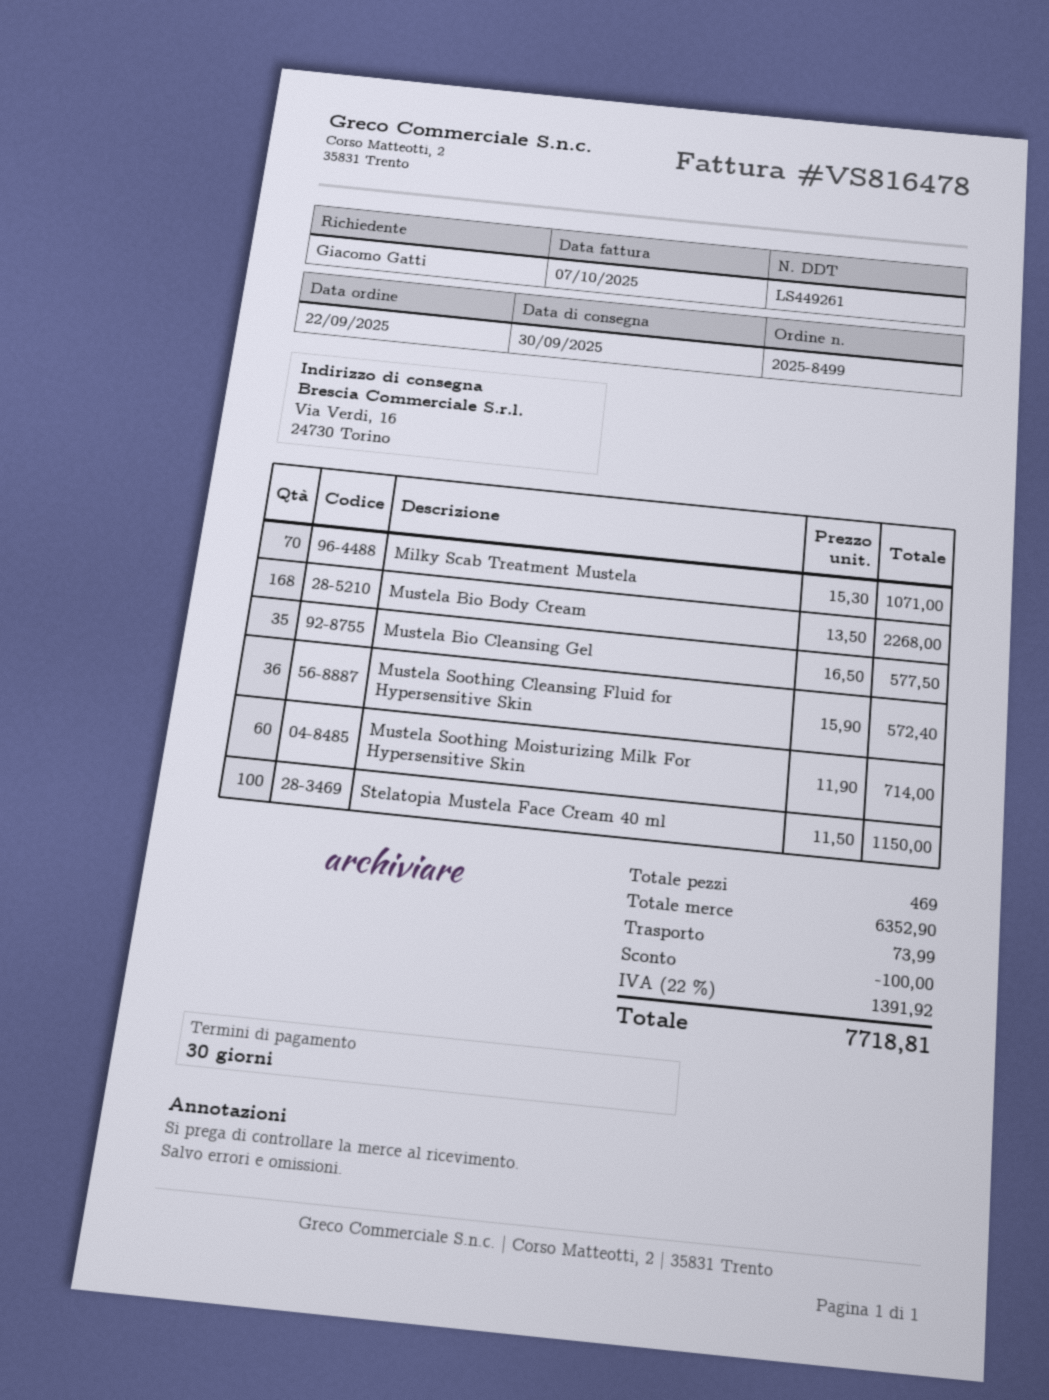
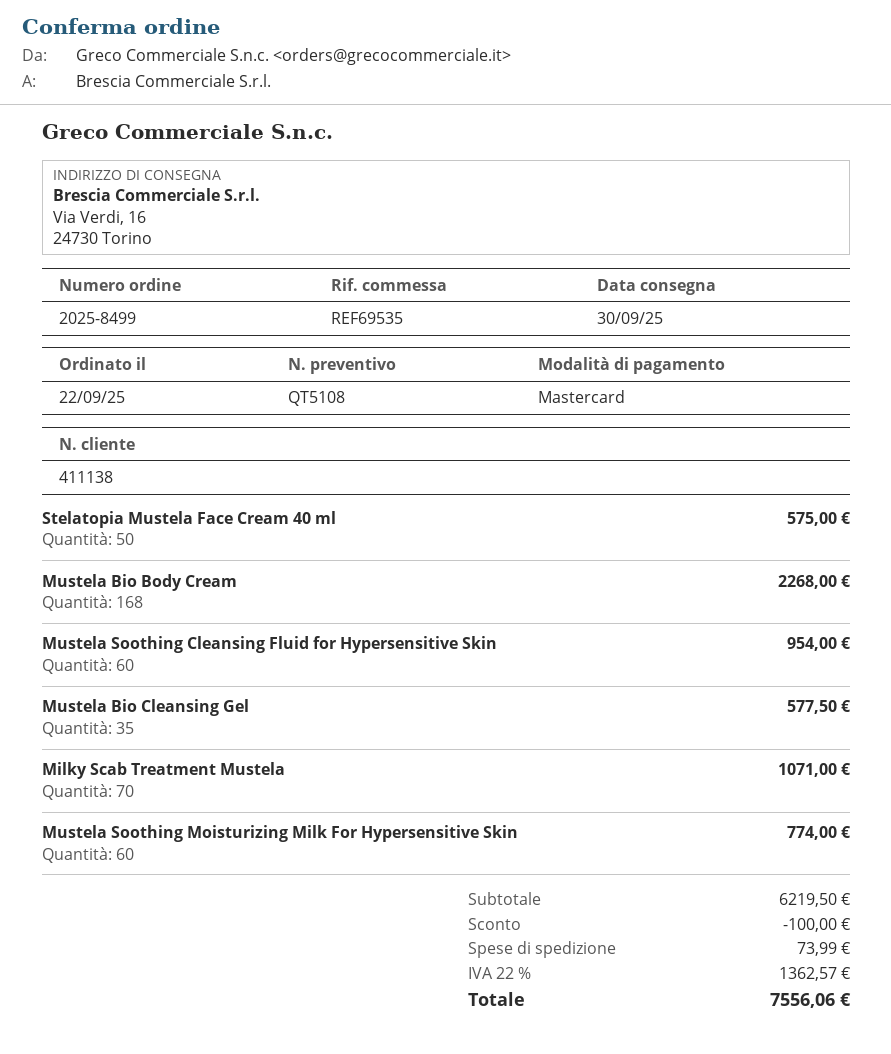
Mustela Soothing Cleansing Fluid for Hypersensitive Skin: 36 for 572.40 -> 60 for 954.00
Mustela Soothing Moisturizing Milk For Hypersensitive Skin: 60 for 714.00 -> 60 for 774.00
Stelatopia Mustela Face Cream 40 ml: 100 for 1150.00 -> 50 for 575.00
subtotal: 6352.90 -> 6219.50
tax: 22% = 1391.92 -> 22% = 1362.57
total: 7718.81 -> 7556.06

